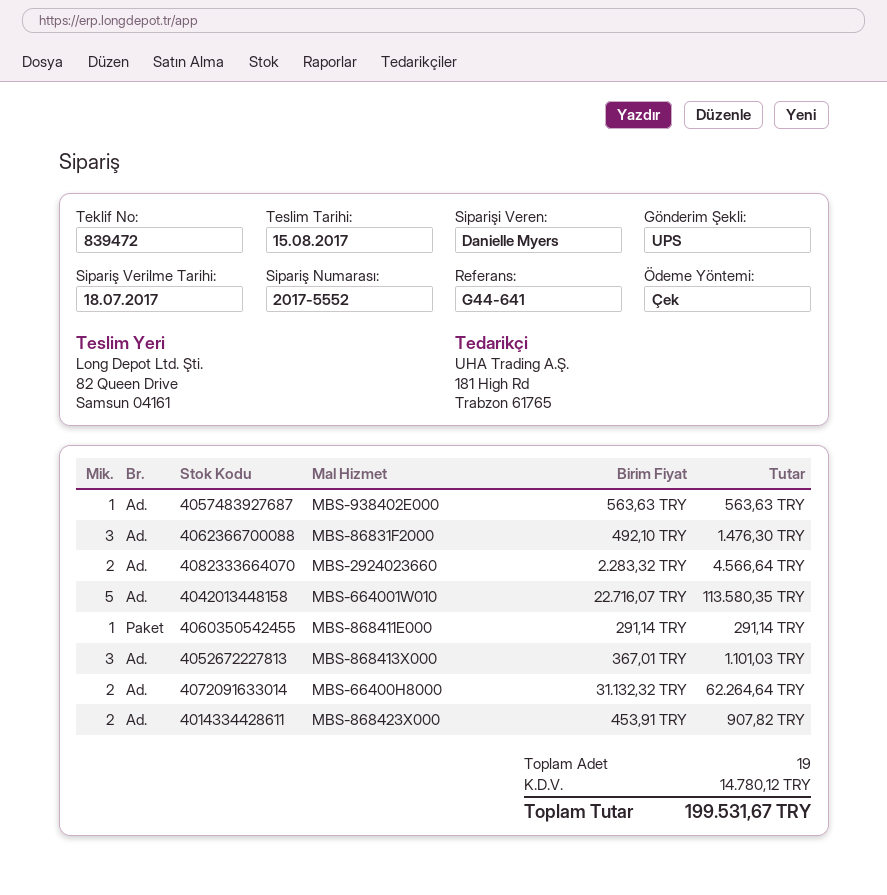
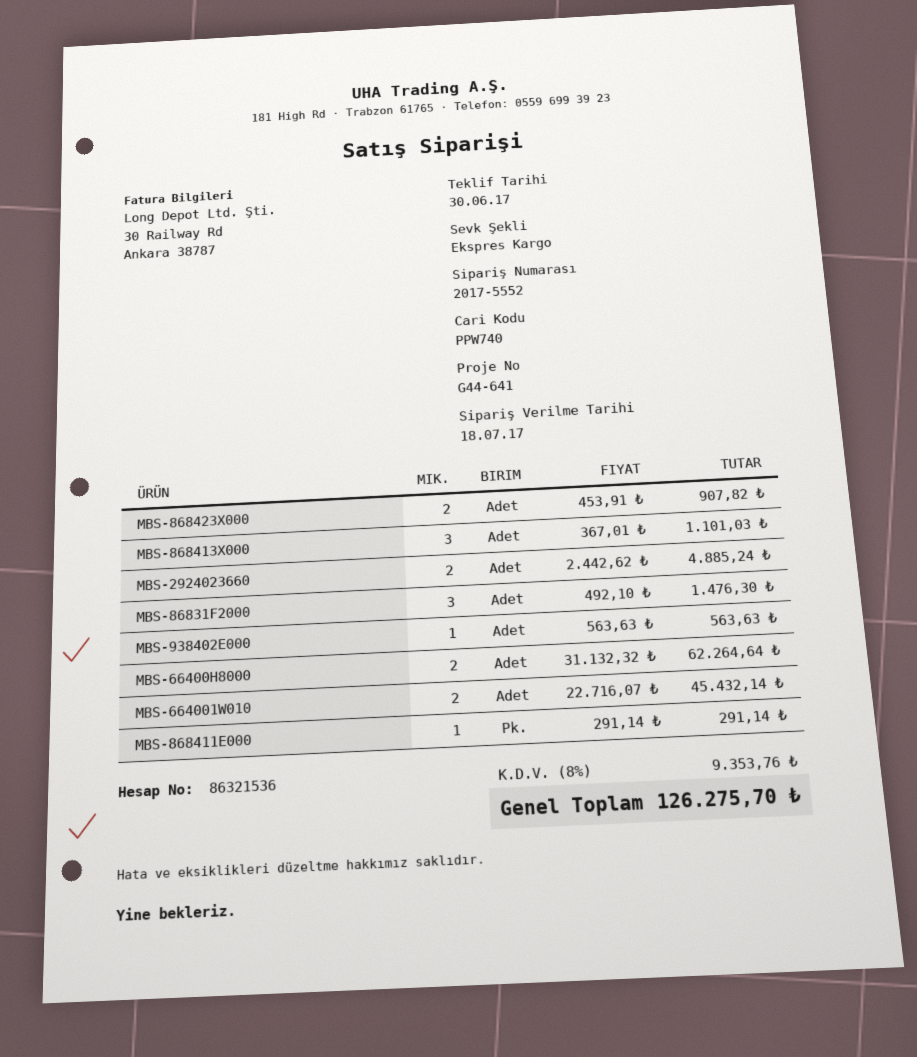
shipping method: UPS -> express
MBS-2924023660: 2 x 2283.32 = 4566.64 -> 2 x 2442.62 = 4885.24
MBS-664001W010: 5 x 22716.07 = 113580.35 -> 2 x 22716.07 = 45432.14
tax: 14780.12 -> 9353.76
total: 199531.67 -> 126275.70

